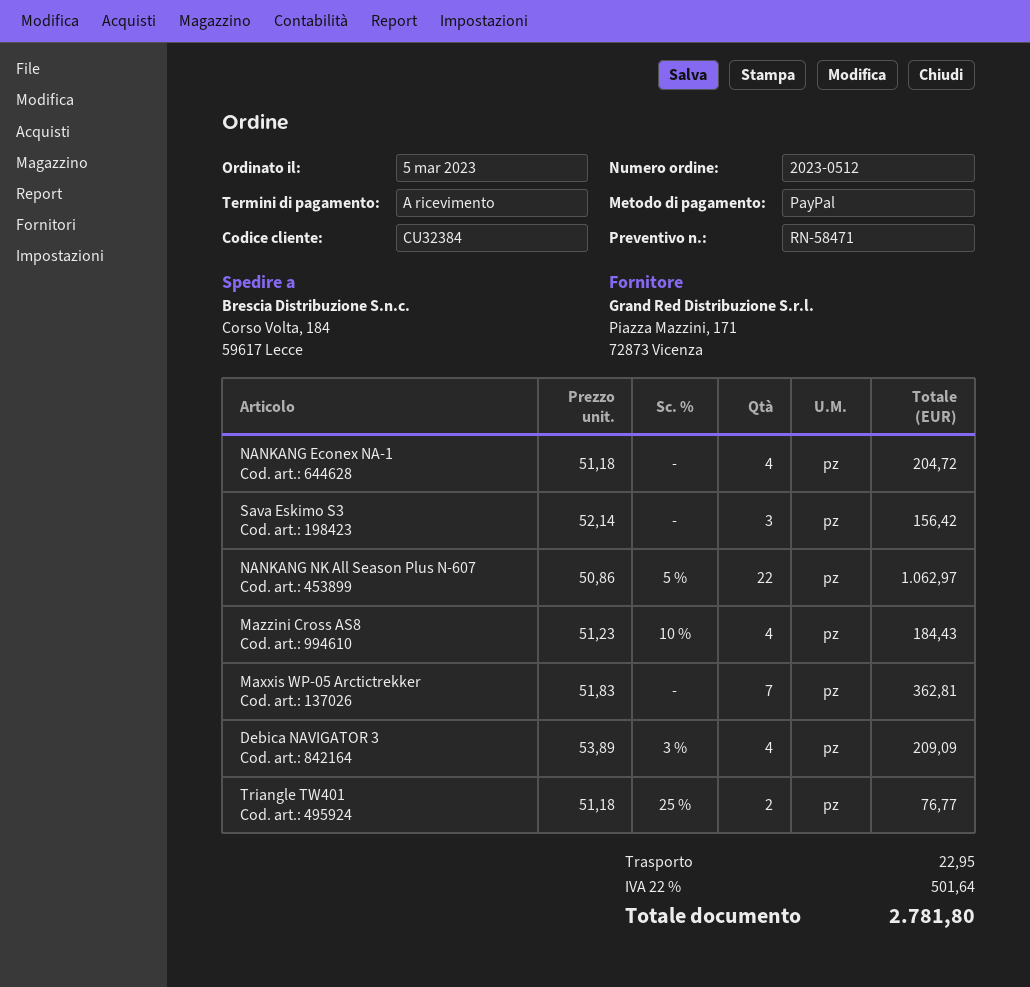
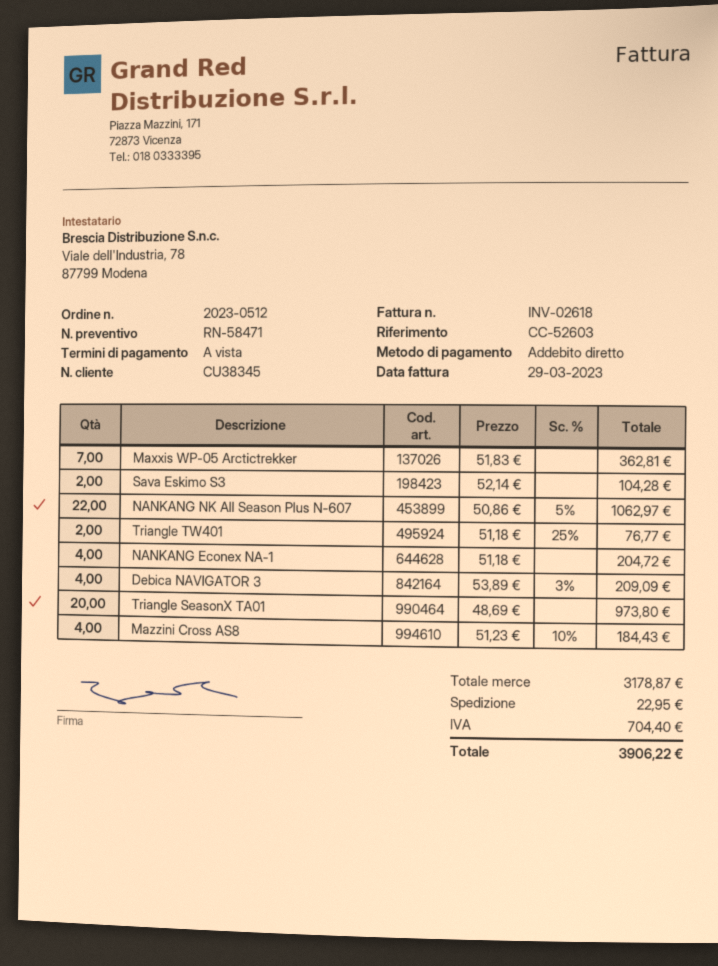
customer number: CU32384 -> CU38345
payment method: PayPal -> direct debit
Sava Eskimo S3: 3 x 52.14 = 156.42 -> 2 x 52.14 = 104.28
Triangle SeasonX TA01: none -> 20 x 48.69 = 973.80
tax: 501.64 -> 704.40
total: 2781.80 -> 3906.22

